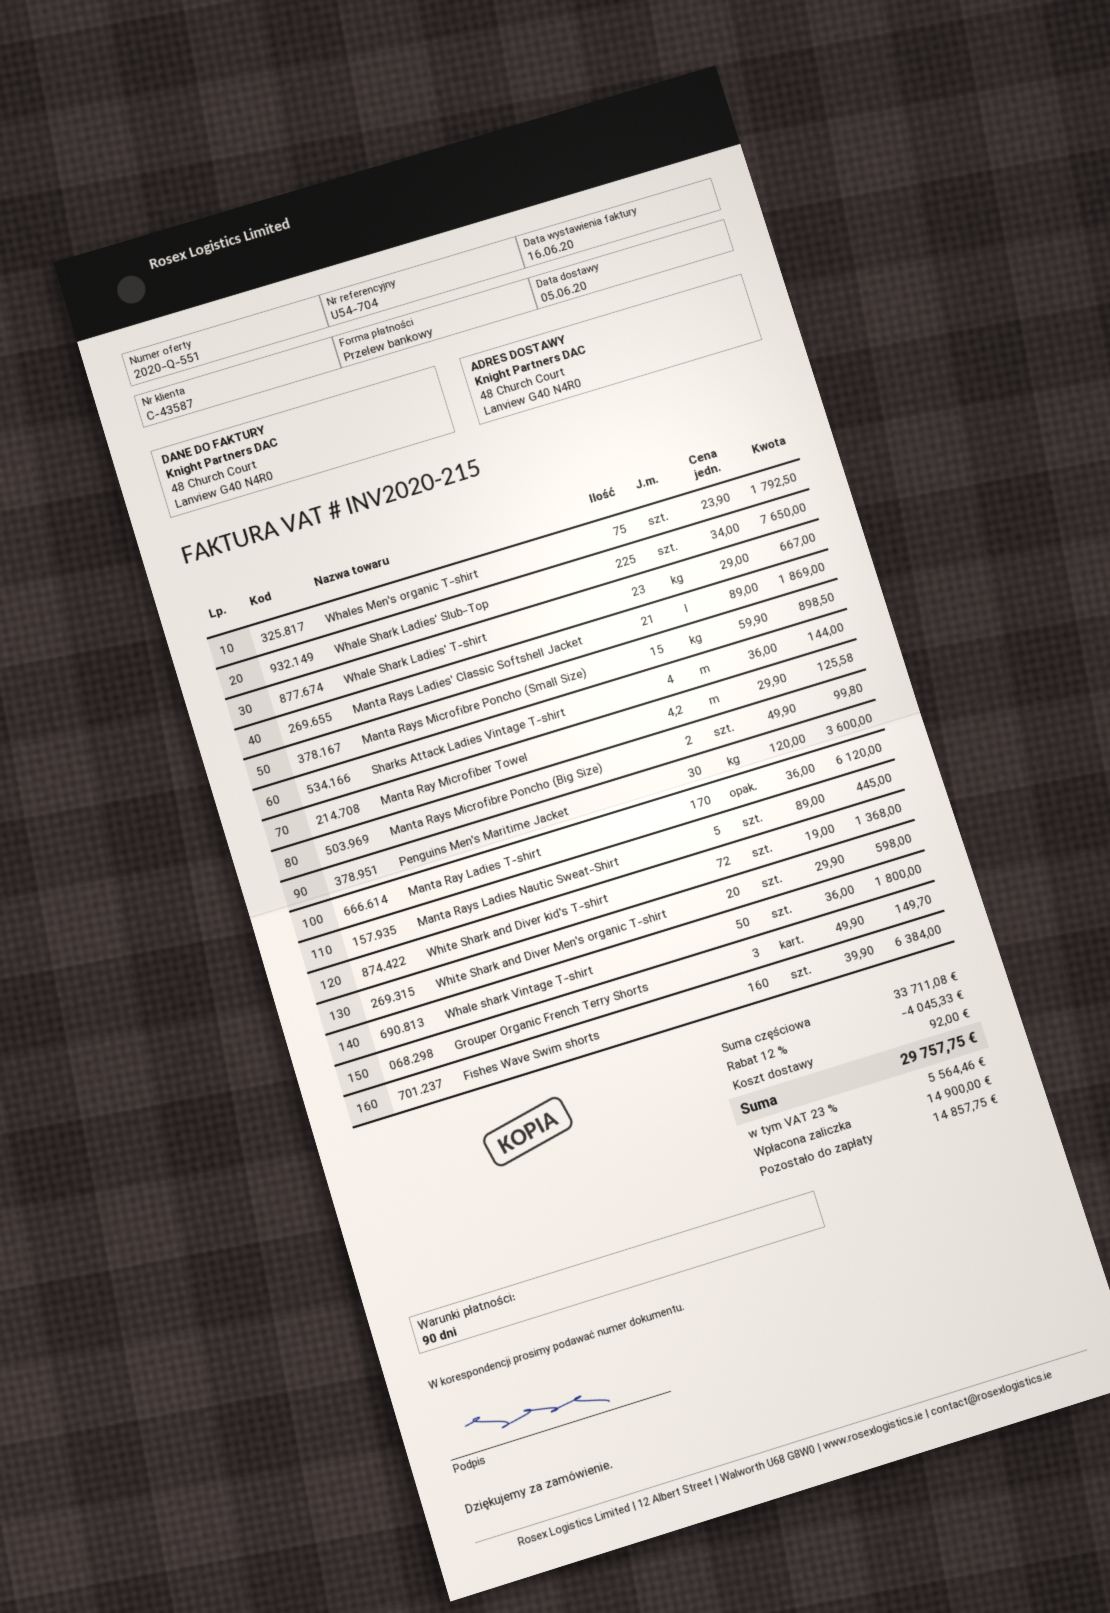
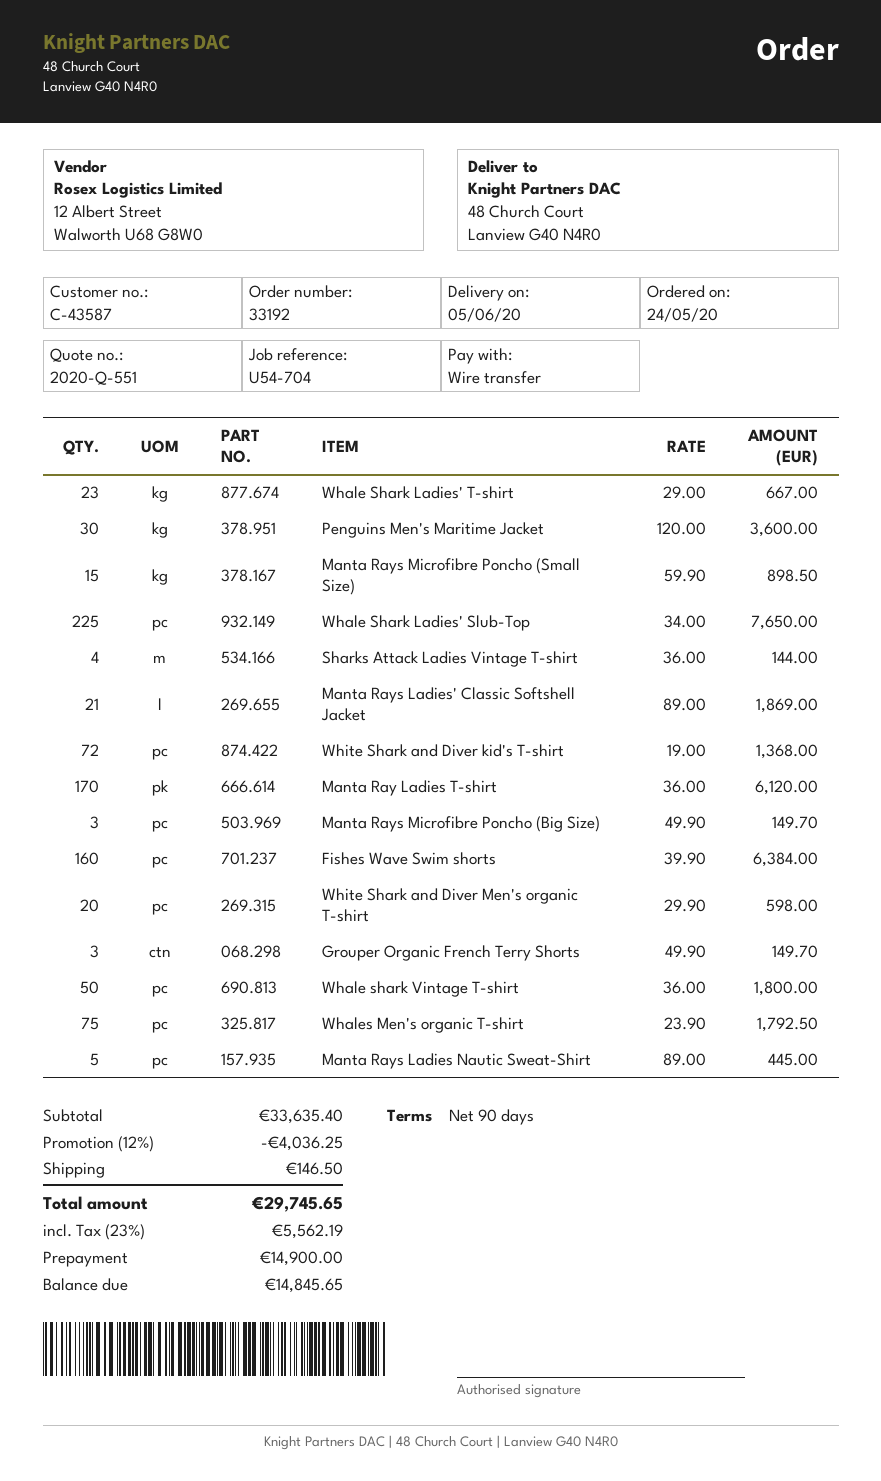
Manta Ray Microfiber Towel: 4.2 x 29.90 = 125.58 -> none
Manta Rays Microfibre Poncho (Big Size): 2 x 49.90 = 99.80 -> 3 x 49.90 = 149.70
subtotal: 33711.08 -> 33635.40
discount: 12% = 4045.33 -> 12% = 4036.25
shipping: 92.00 -> 146.50
tax: 23% = 5564.46 -> 23% = 5562.19
total: 29757.75 -> 29745.65
balance: 14857.75 -> 14845.65

